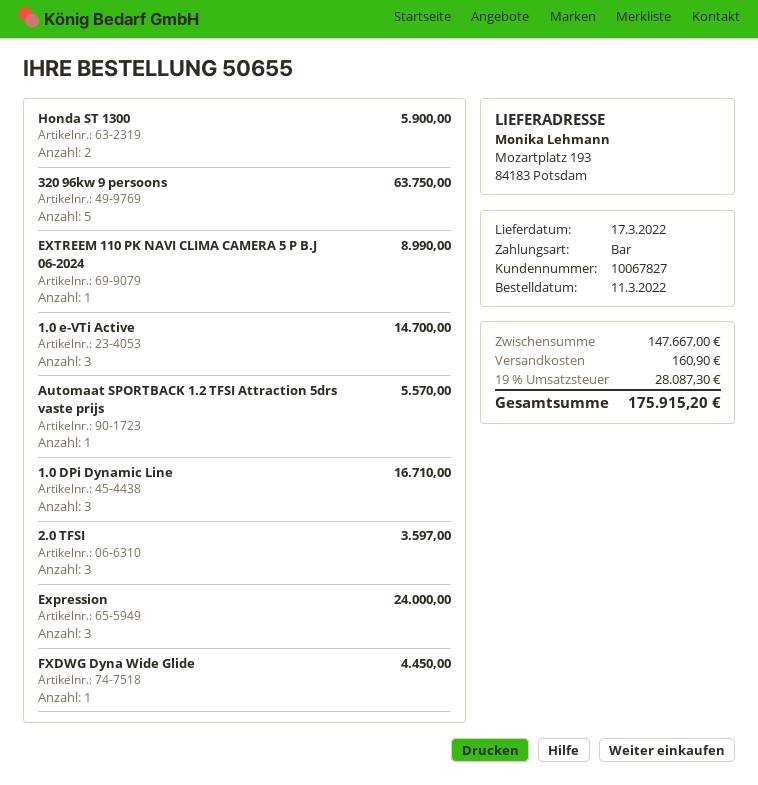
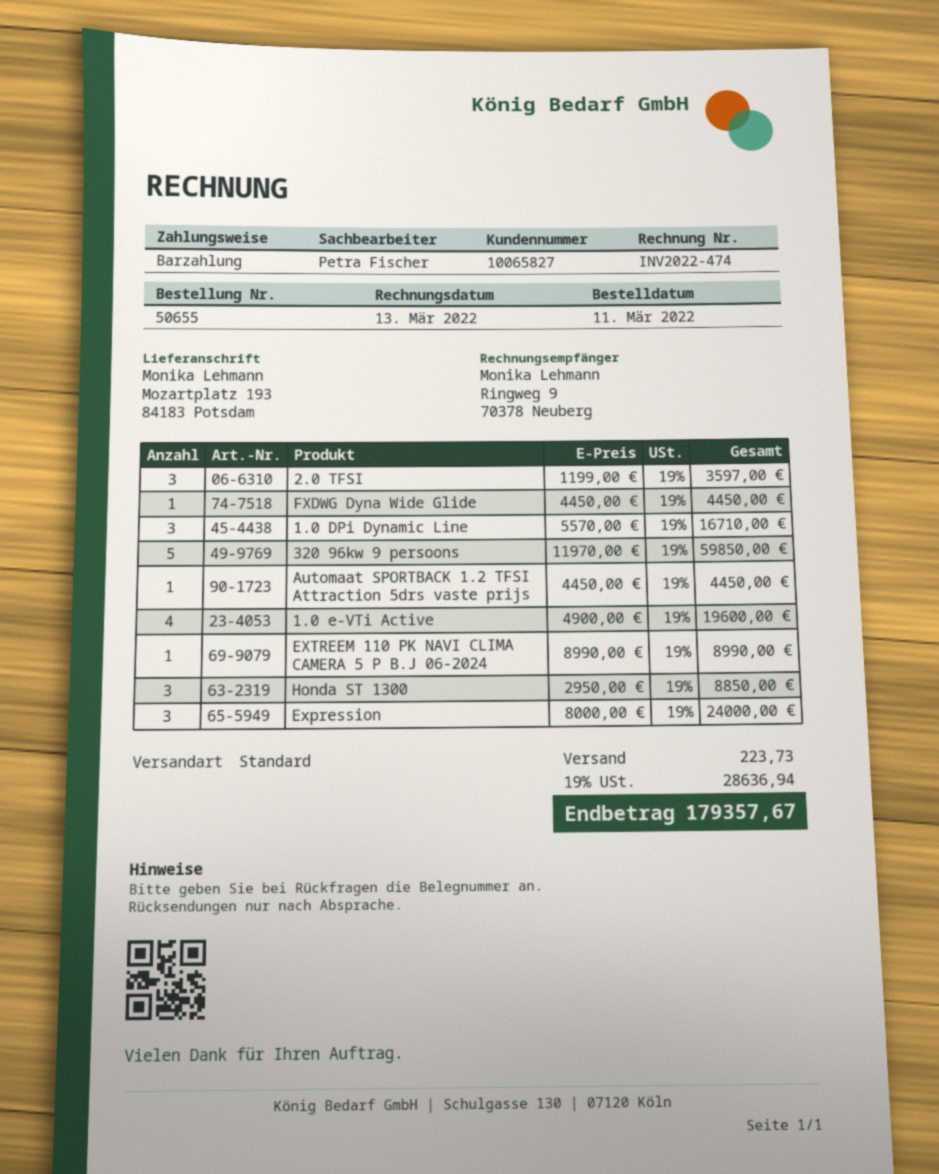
customer number: 10067827 -> 10065827
Honda ST 1300: 2 for 5900.00 -> 3 for 8850.00
320 96kw 9 persoons: 5 for 63750.00 -> 5 for 59850.00
1.0 e-VTi Active: 3 for 14700.00 -> 4 for 19600.00
Automaat SPORTBACK 1.2 TFSI Attraction 5drs vaste prijs: 1 for 5570.00 -> 1 for 4450.00
shipping: 160.90 -> 223.73
tax: 19% = 28087.30 -> 19% = 28636.94
total: 175915.20 -> 179357.67

